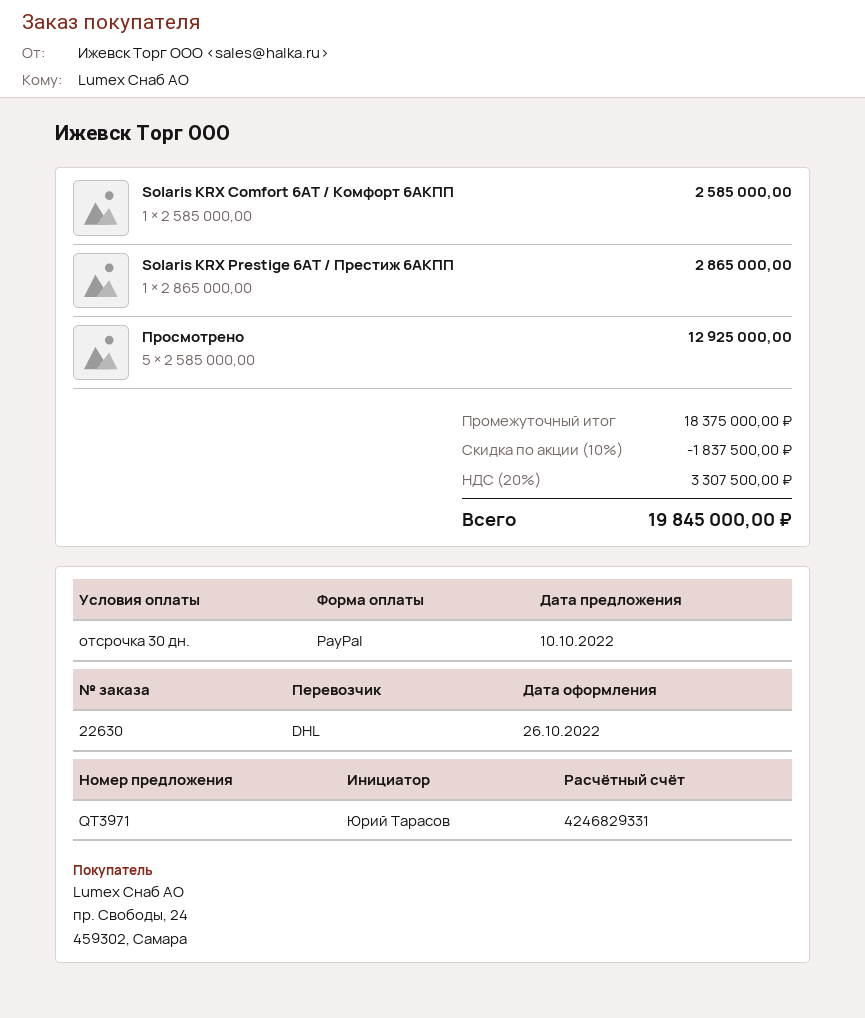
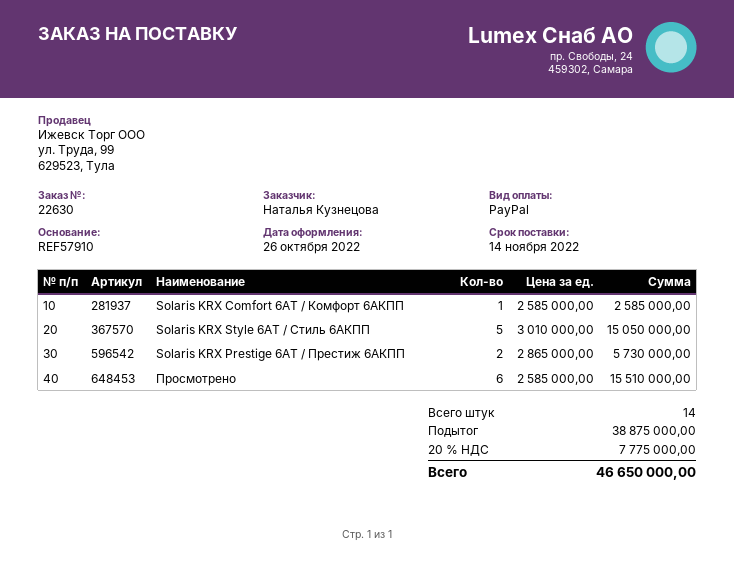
ordered by: Юрий Тарасов -> Наталья Кузнецова
Solaris KRX Prestige 6AT / Престиж 6АКПП: 1 x 2865000.00 = 2865000.00 -> 2 x 2865000.00 = 5730000.00
Просмотрено: 5 x 2585000.00 = 12925000.00 -> 6 x 2585000.00 = 15510000.00
Solaris KRX Style 6AT / Стиль 6АКПП: none -> 5 x 3010000.00 = 15050000.00
subtotal: 18375000.00 -> 38875000.00
discount: 10% = 1837500.00 -> none
tax: 20% = 3307500.00 -> 20% = 7775000.00
total: 19845000.00 -> 46650000.00

